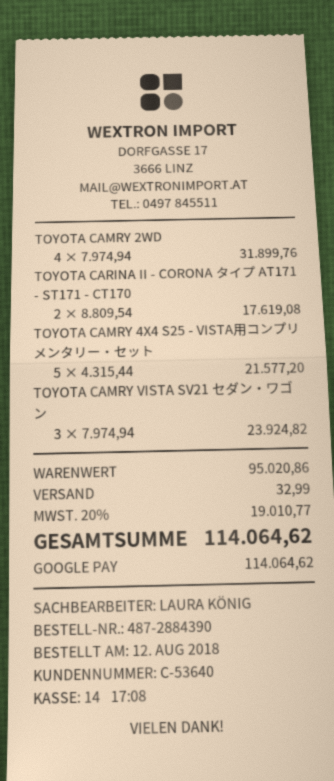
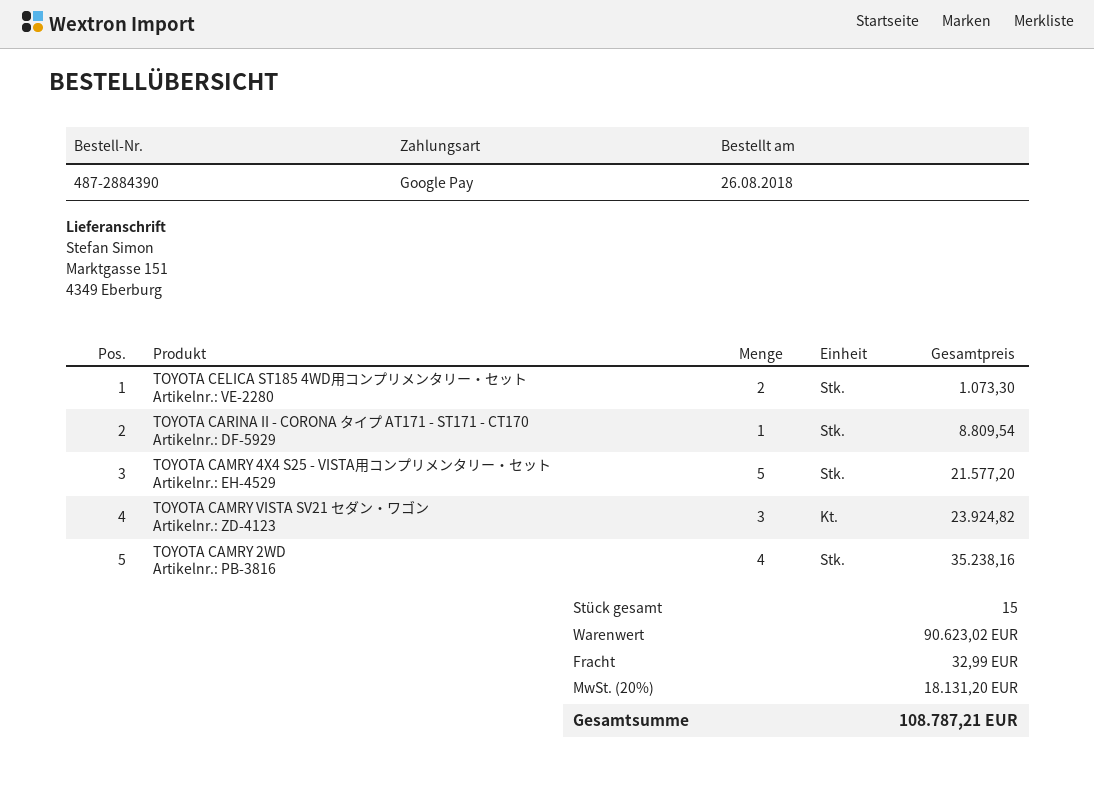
order date: 2018-08-12 -> 2018-08-26
TOYOTA CAMRY 2WD: 4 for 31899.76 -> 4 for 35238.16
TOYOTA CARINA II - CORONA タイプ AT171 - ST171 - CT170: 2 for 17619.08 -> 1 for 8809.54
TOYOTA CELICA ST185 4WD用コンプリメンタリー・セット: none -> 2 for 1073.30
subtotal: 95020.86 -> 90623.02
tax: 20% = 19010.77 -> 20% = 18131.20
total: 114064.62 -> 108787.21

